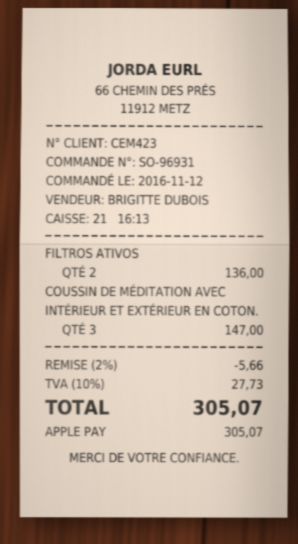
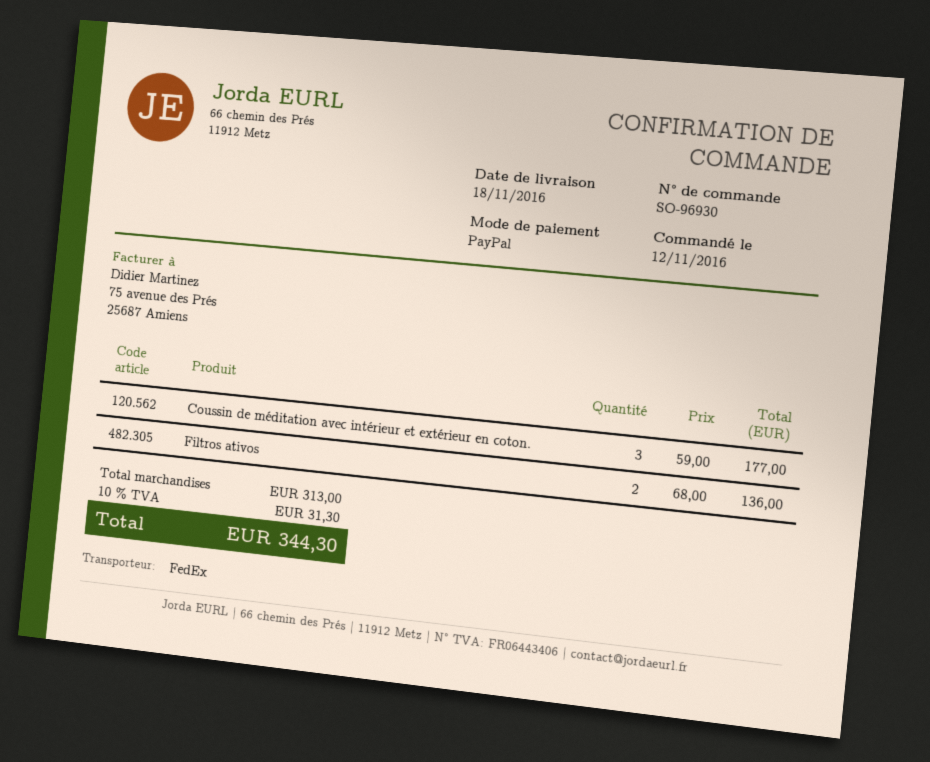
order number: SO-96931 -> SO-96930
payment method: Apple Pay -> PayPal
COUSSIN DE MÉDITATION AVEC INTÉRIEUR ET EXTÉRIEUR EN COTON.: 3 for 147.00 -> 3 for 177.00
discount: 2% = 5.66 -> none
tax: 10% = 27.73 -> 10% = 31.30
total: 305.07 -> 344.30

